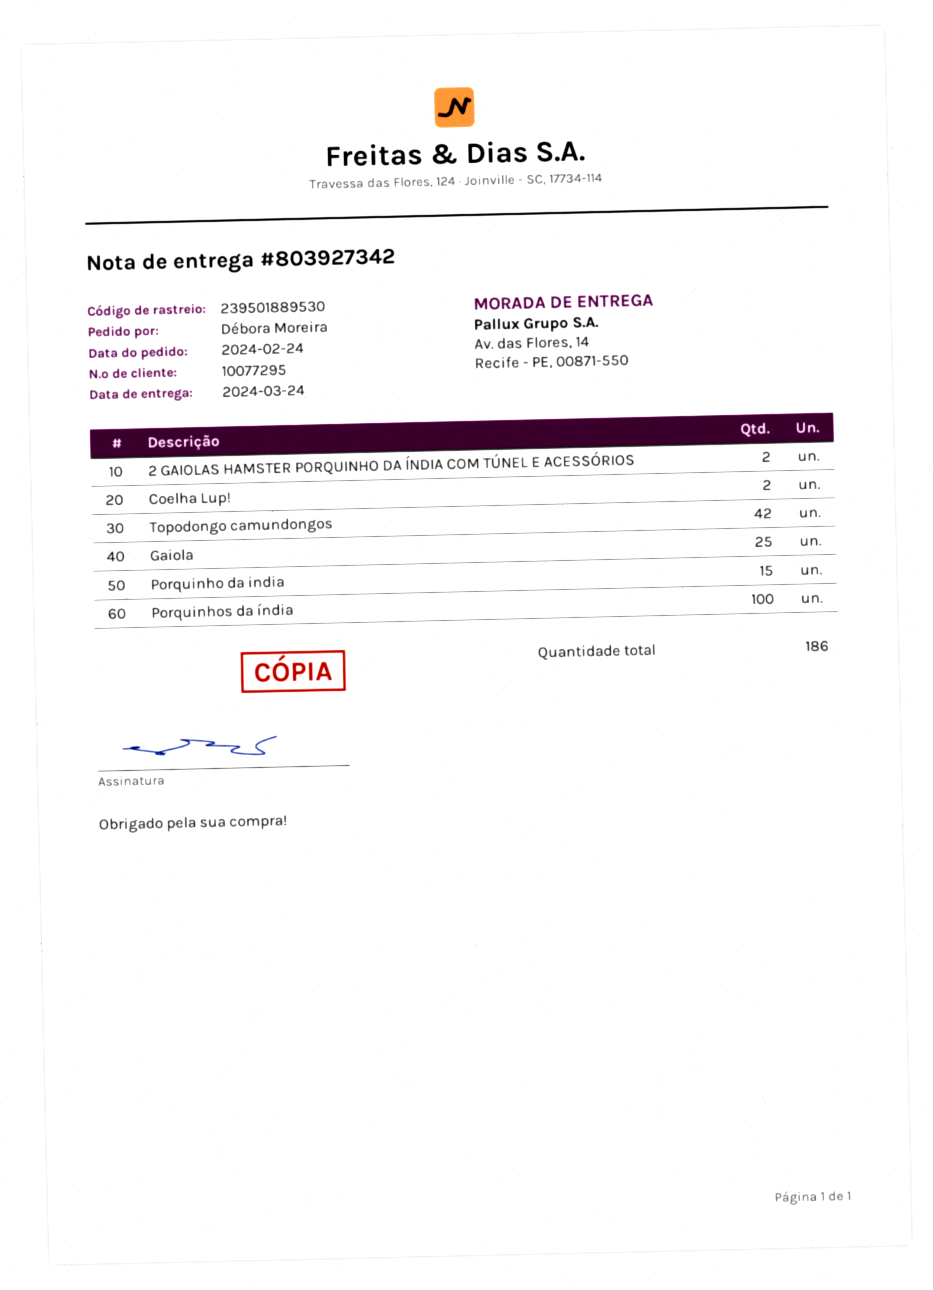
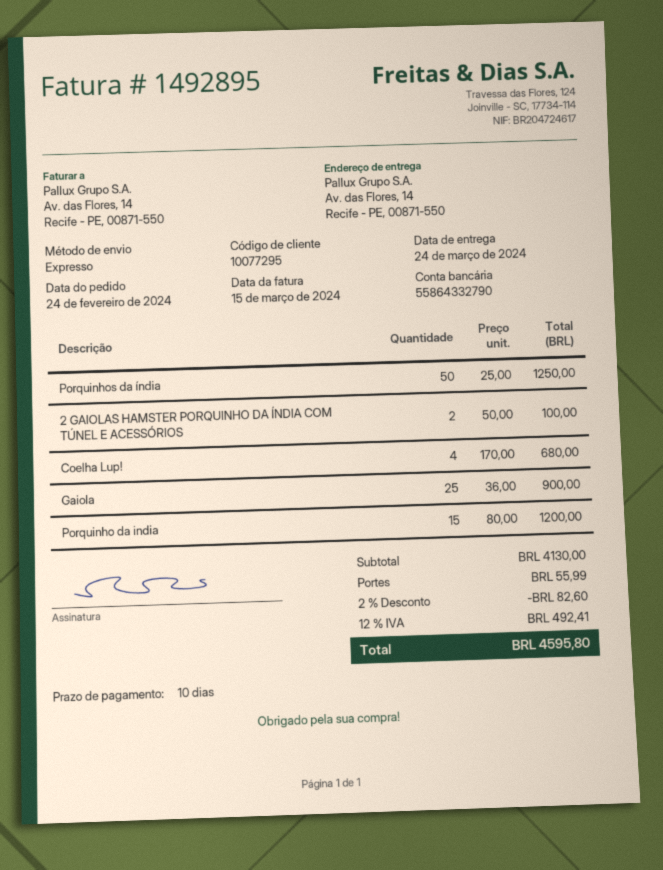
Coelha Lup!: 2 -> 4
Topodongo camundongos: 42 -> none
Porquinhos da índia: 100 -> 50

